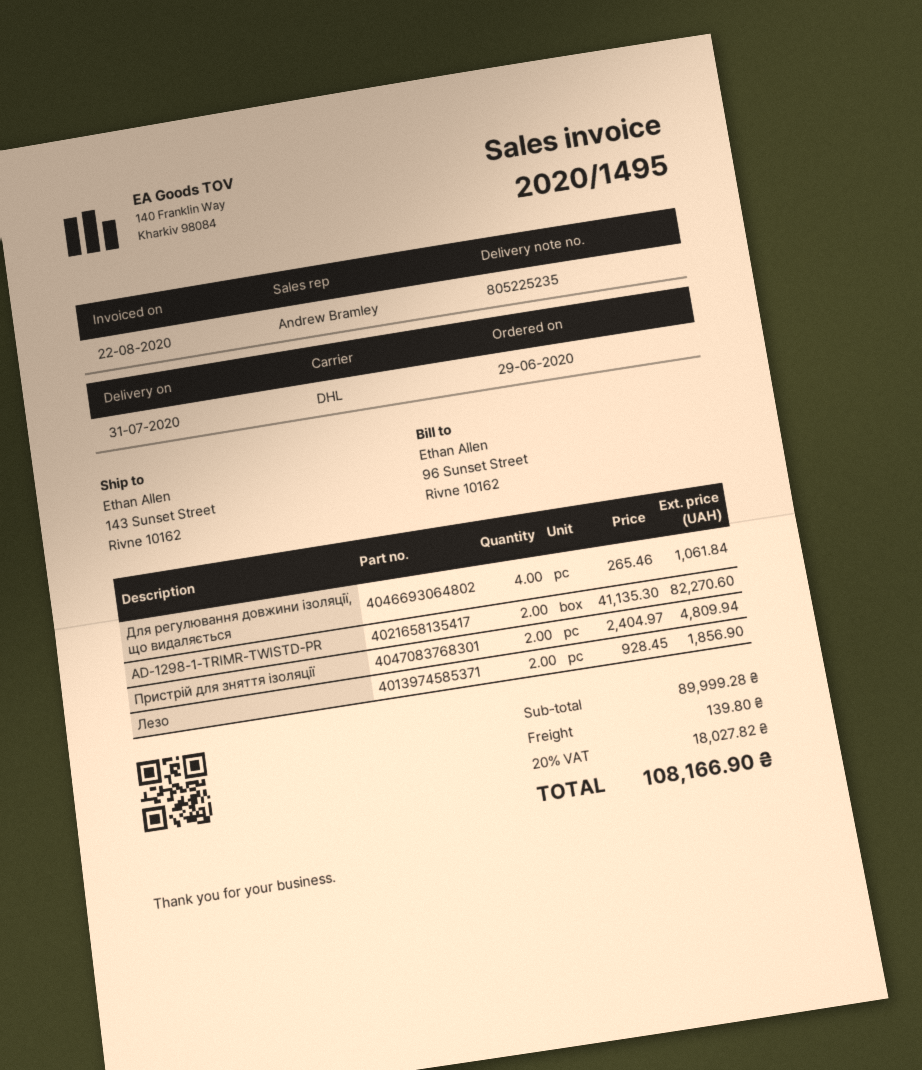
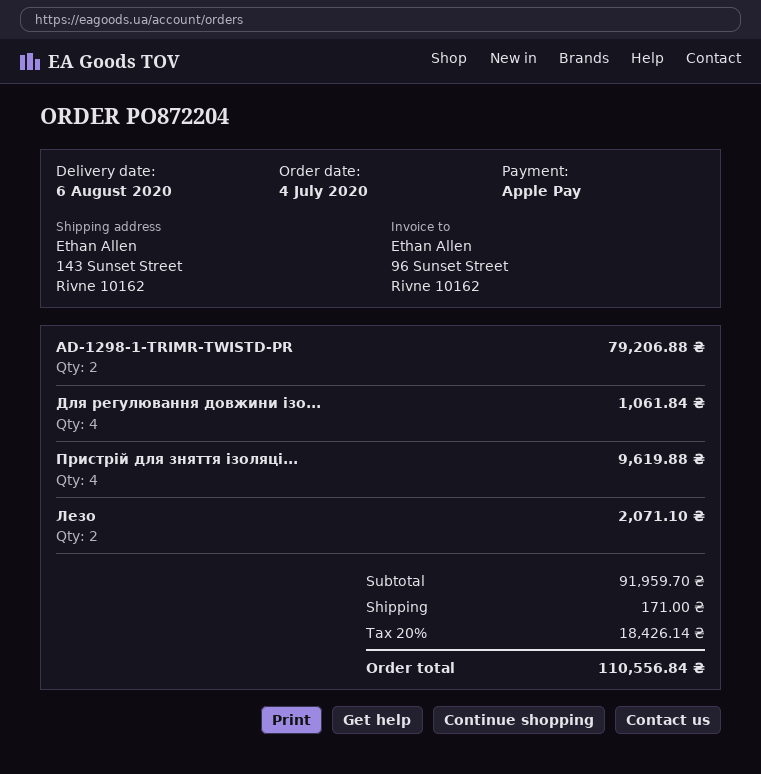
order date: 2020-06-29 -> 2020-07-04
delivery date: 2020-07-31 -> 2020-08-06
AD-1298-1-TRIMR-TWISTD-PR: 2 for 82270.60 -> 2 for 79206.88
Пристрій для зняття ізоляції: 2 for 4809.94 -> 4 for 9619.88
Лезо: 2 for 1856.90 -> 2 for 2071.10
subtotal: 89999.28 -> 91959.70
shipping: 139.80 -> 171.00
tax: 20% = 18027.82 -> 20% = 18426.14
total: 108166.90 -> 110556.84

